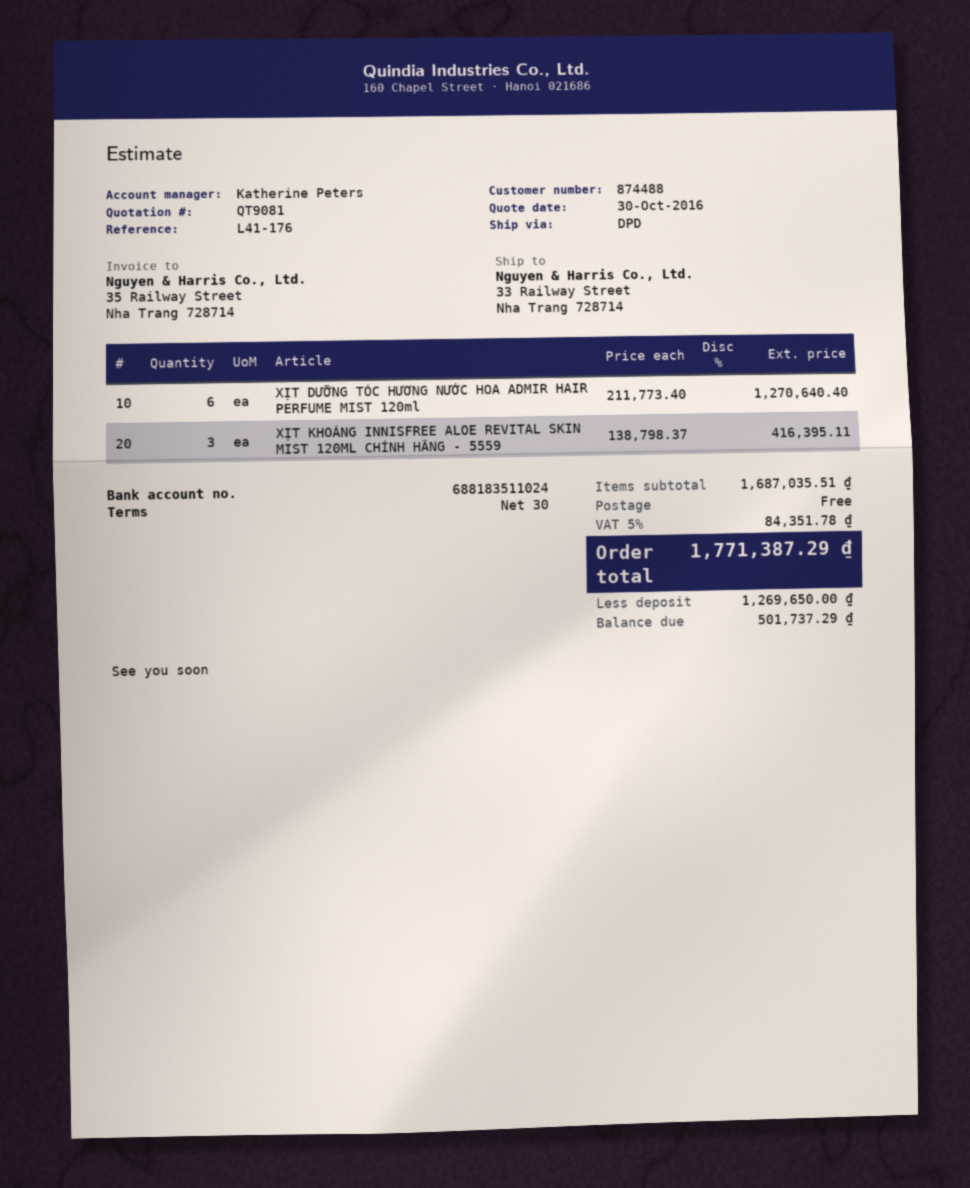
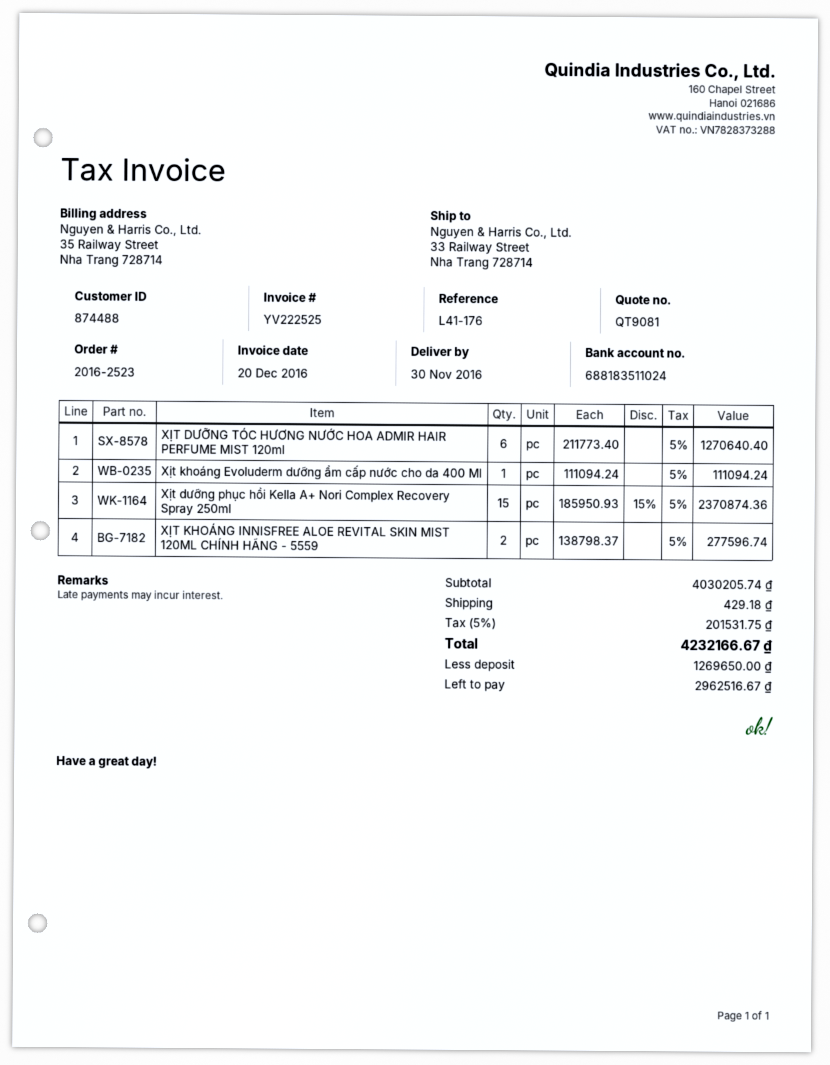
XỊT KHOÁNG INNISFREE ALOE REVITAL SKIN MIST 120ML CHÍNH HÃNG - 5559: 3 x 138798.37 = 416395.11 -> 2 x 138798.37 = 277596.74
Xịt khoáng Evoluderm dưỡng ẩm cấp nước cho da 400 Ml: none -> 1 x 111094.24 = 111094.24
Xịt dưỡng phục hồi Kella A+ Nori Complex Recovery Spray 250ml: none -> 15 x 185950.93 - 15% = 2370874.36
subtotal: 1687035.51 -> 4030205.74
shipping: 0.00 -> 429.18
tax: 5% = 84351.78 -> 5% = 201531.75
total: 1771387.29 -> 4232166.67
balance: 501737.29 -> 2962516.67

